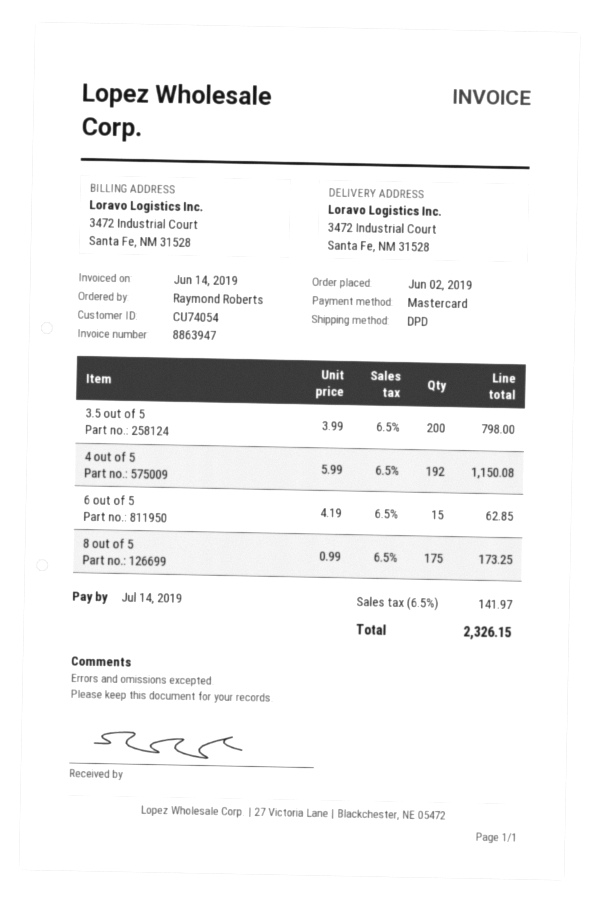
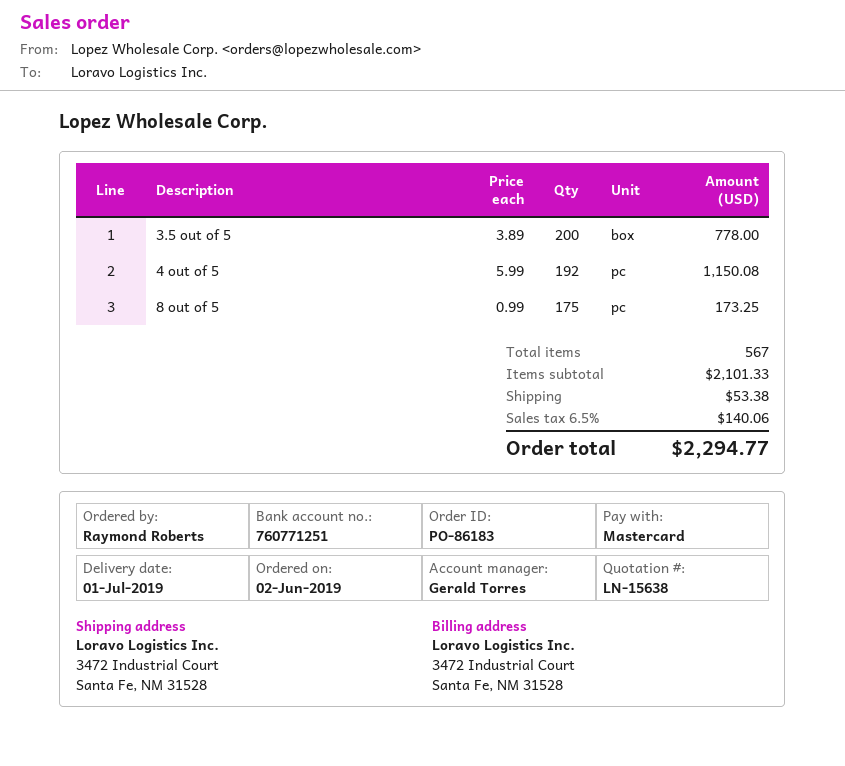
3.5 out of 5: 200 x 3.99 = 798.00 -> 200 x 3.89 = 778.00
6 out of 5: 15 x 4.19 = 62.85 -> none
shipping: none -> 53.38
tax: 6.5% = 141.97 -> 6.5% = 140.06
total: 2326.15 -> 2294.77

